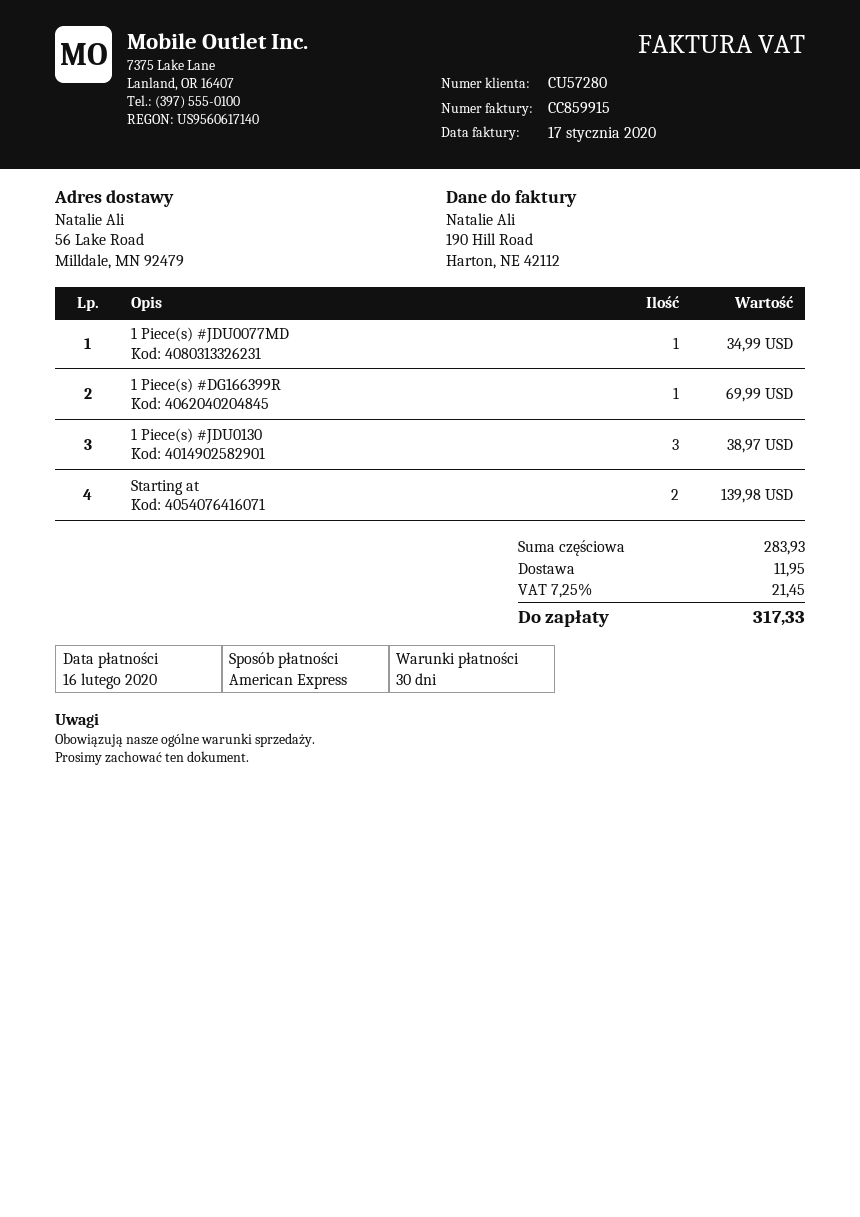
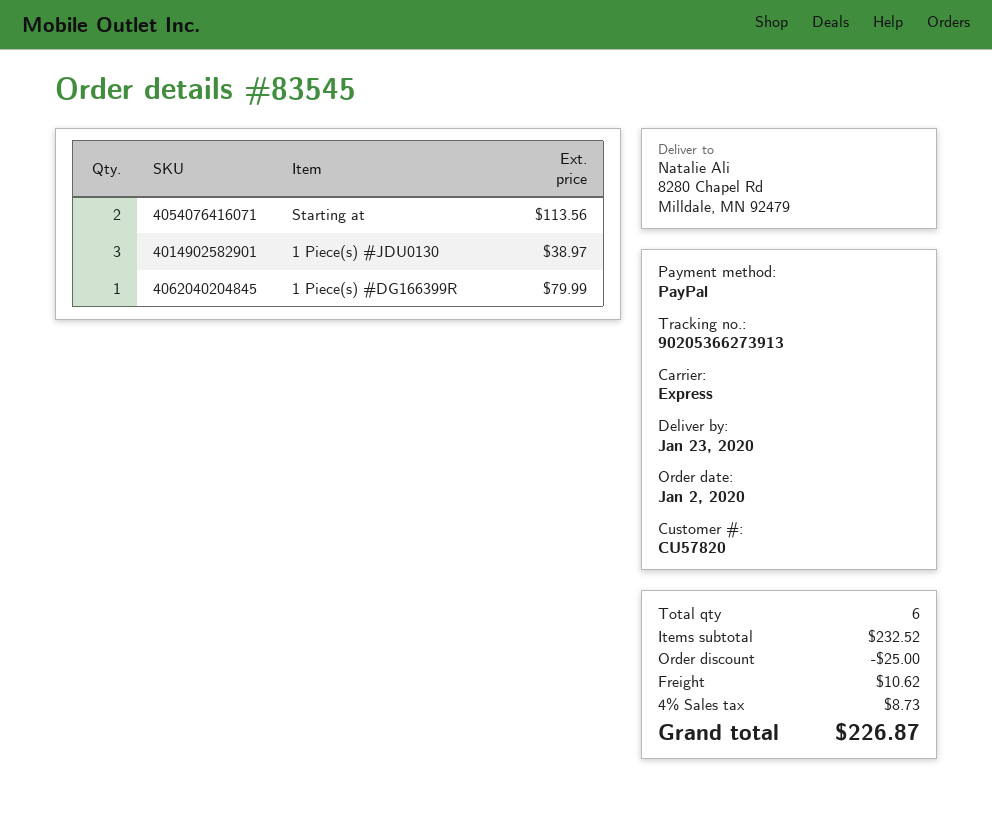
customer number: CU57280 -> CU57820
payment method: American Express -> PayPal
ship to: 56 Lake Road, Milldale, MN 92479 -> 8280 Chapel Rd, Milldale, MN 92479
1 Piece(s) #JDU0077MD: 1 for 34.99 -> none
1 Piece(s) #DG166399R: 1 for 69.99 -> 1 for 79.99
Starting at: 2 for 139.98 -> 2 for 113.56
subtotal: 283.93 -> 232.52
discount: none -> 25.00
shipping: 11.95 -> 10.62
tax: 7.25% = 21.45 -> 4% = 8.73
total: 317.33 -> 226.87

